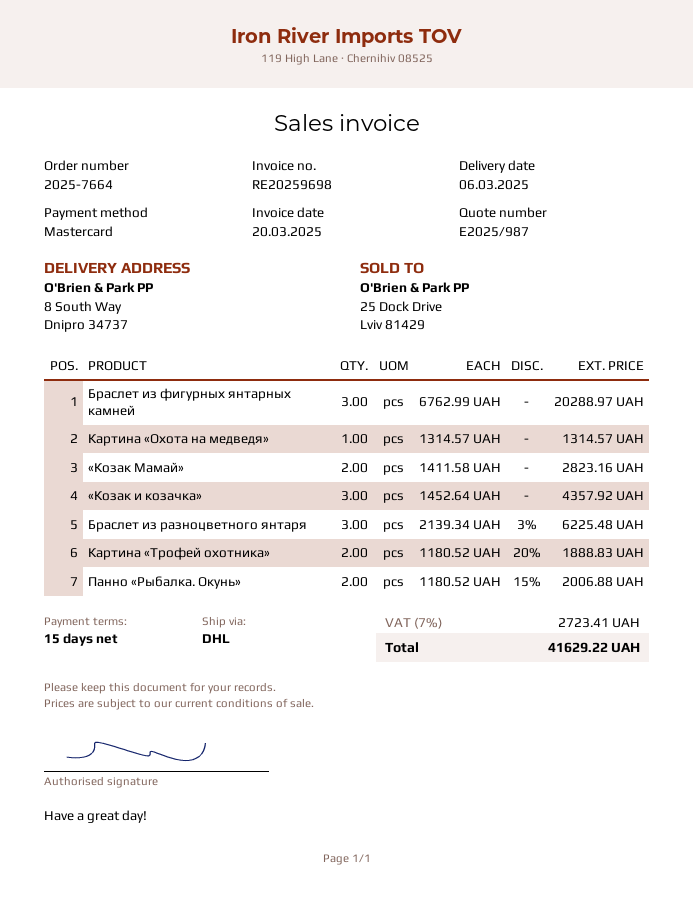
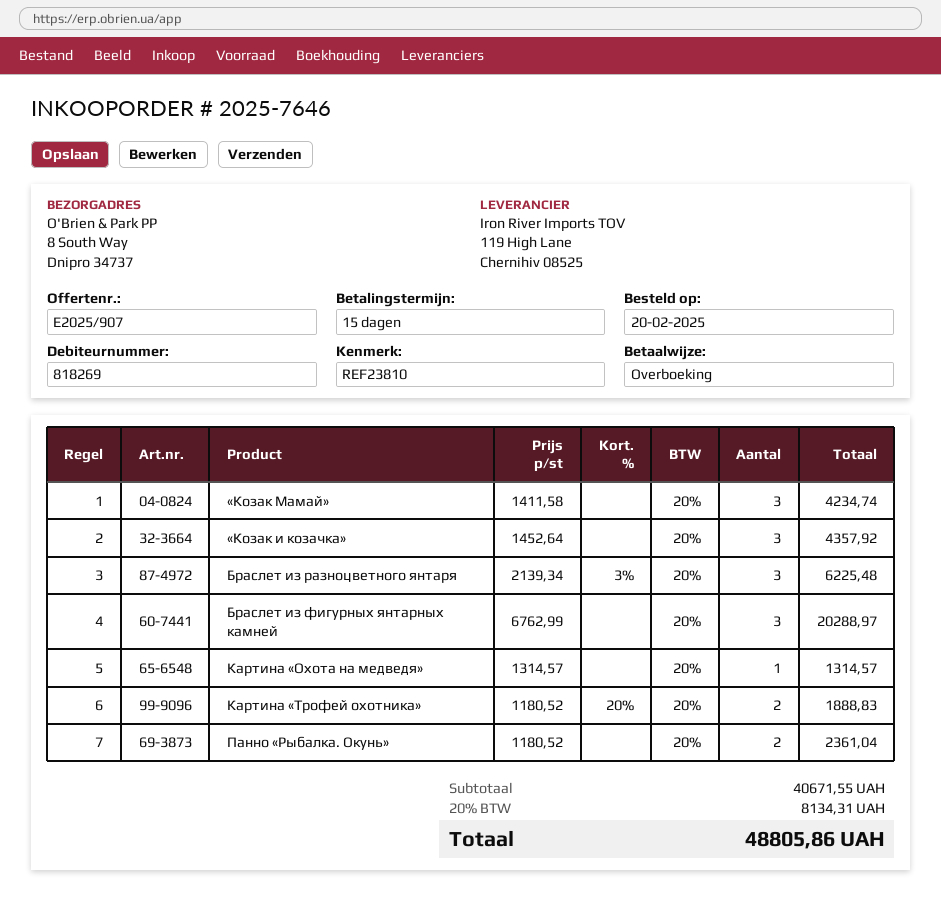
quote number: E2025/987 -> E2025/907
order number: 2025-7664 -> 2025-7646
payment method: Mastercard -> bank transfer
«Козак Мамай»: 2 x 1411.58 = 2823.16 -> 3 x 1411.58 = 4234.74
Панно «Рыбалка. Окунь»: 2 x 1180.52 - 15% = 2006.88 -> 2 x 1180.52 = 2361.04
tax: 7% = 2723.41 -> 20% = 8134.31
total: 41629.22 -> 48805.86

